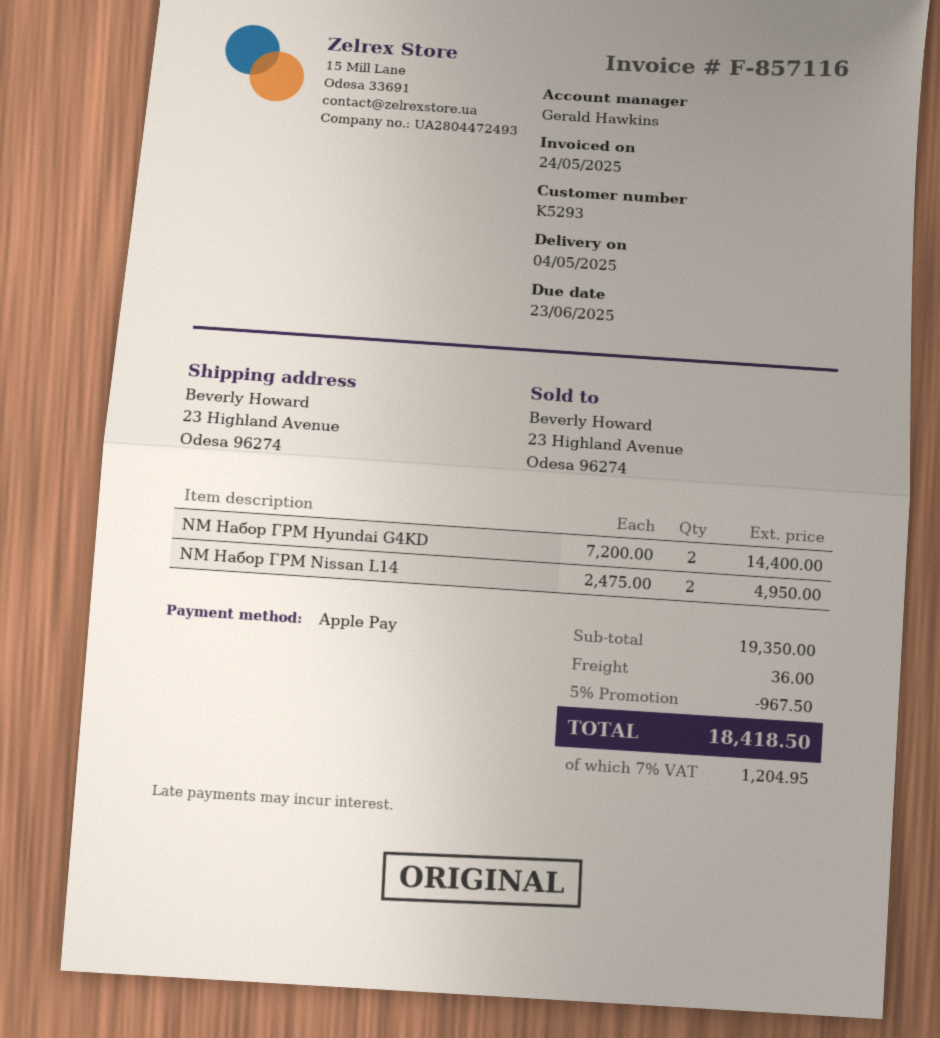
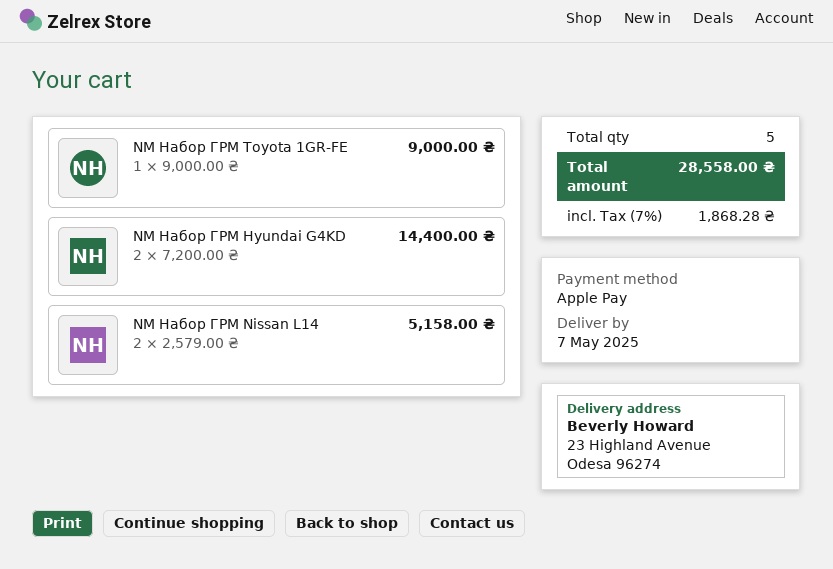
delivery date: 2025-05-04 -> 2025-05-07
NM Набор ГРМ Nissan L14: 2 x 2475.00 = 4950.00 -> 2 x 2579.00 = 5158.00
NM Набор ГРМ Toyota 1GR-FE: none -> 1 x 9000.00 = 9000.00
discount: 5% = 967.50 -> none
shipping: 36.00 -> none
tax: 7% = 1204.95 -> 7% = 1868.28
total: 18418.50 -> 28558.00

